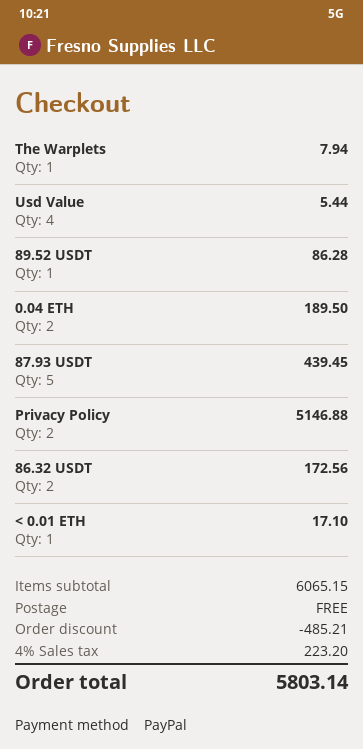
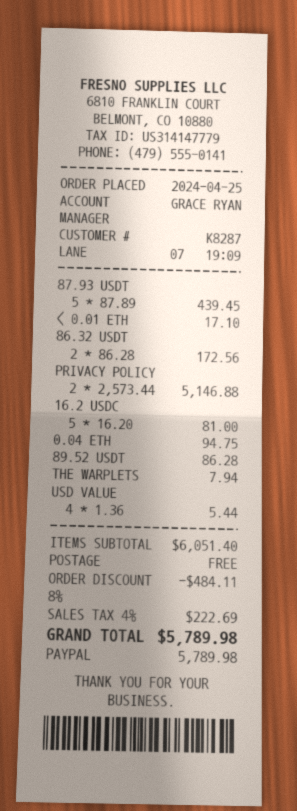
0.04 ETH: 2 for 189.50 -> 1 for 94.75
16.2 USDC: none -> 5 for 81.00
subtotal: 6065.15 -> 6051.40
discount: 485.21 -> 484.11
tax: 4% = 223.20 -> 4% = 222.69
total: 5803.14 -> 5789.98

